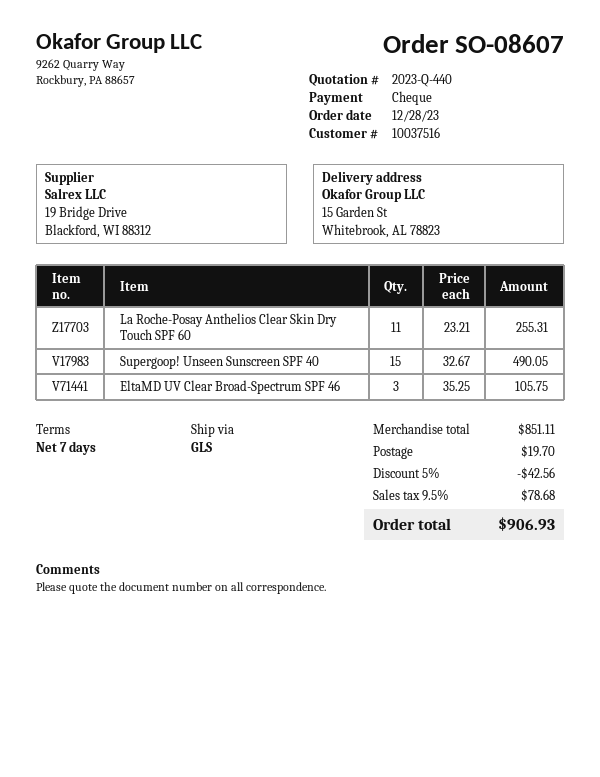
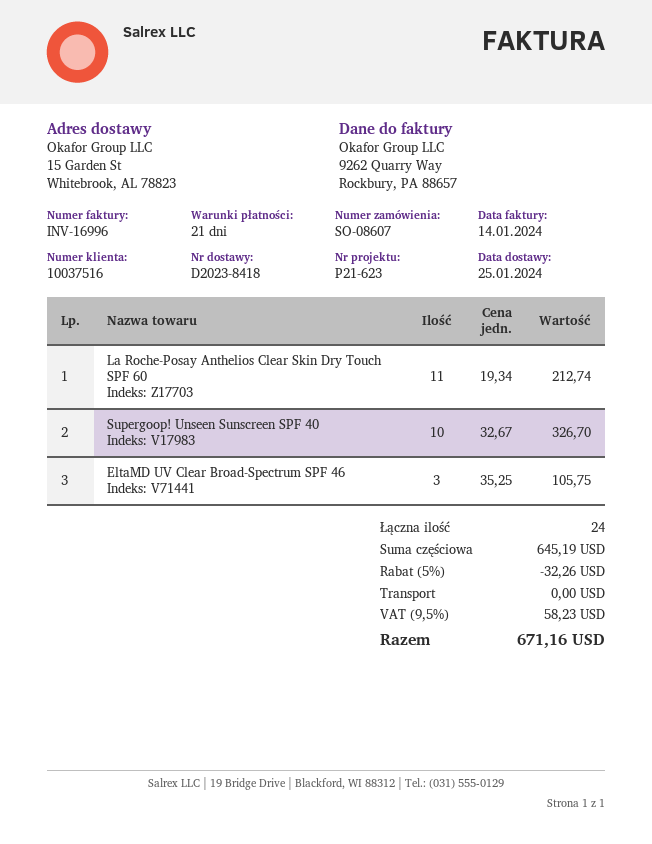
payment terms: 7 days -> 21 days
La Roche-Posay Anthelios Clear Skin Dry Touch SPF 60: 11 x 23.21 = 255.31 -> 11 x 19.34 = 212.74
Supergoop! Unseen Sunscreen SPF 40: 15 x 32.67 = 490.05 -> 10 x 32.67 = 326.70
subtotal: 851.11 -> 645.19
discount: 5% = 42.56 -> 5% = 32.26
shipping: 19.70 -> 0.00
tax: 9.5% = 78.68 -> 9.5% = 58.23
total: 906.93 -> 671.16

